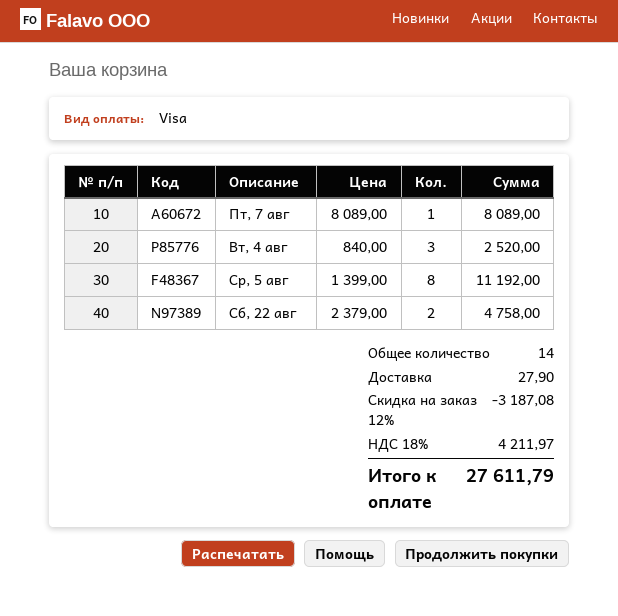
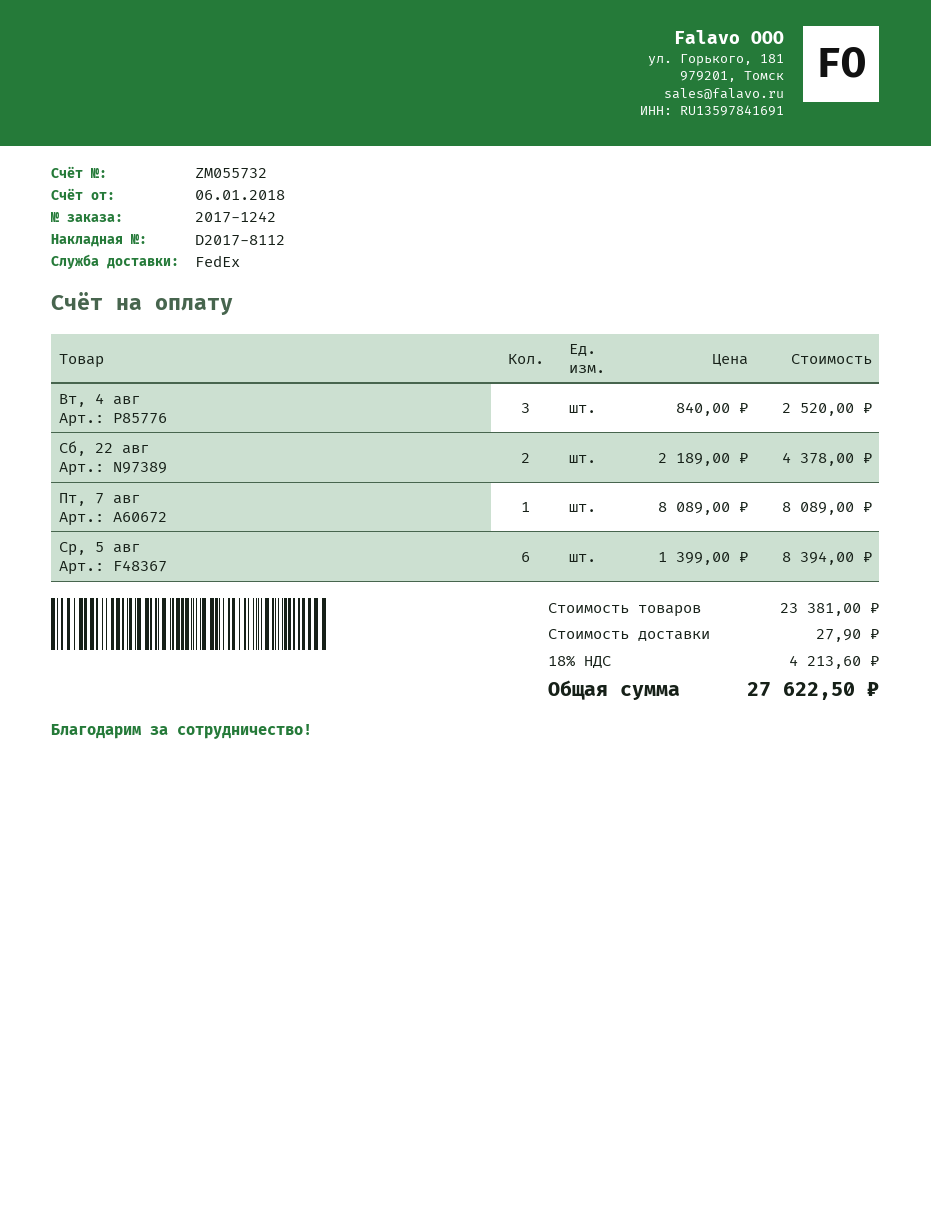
Ср, 5 авг: 8 x 1399.00 = 11192.00 -> 6 x 1399.00 = 8394.00
Сб, 22 авг: 2 x 2379.00 = 4758.00 -> 2 x 2189.00 = 4378.00
discount: 12% = 3187.08 -> none
tax: 18% = 4211.97 -> 18% = 4213.60
total: 27611.79 -> 27622.50

